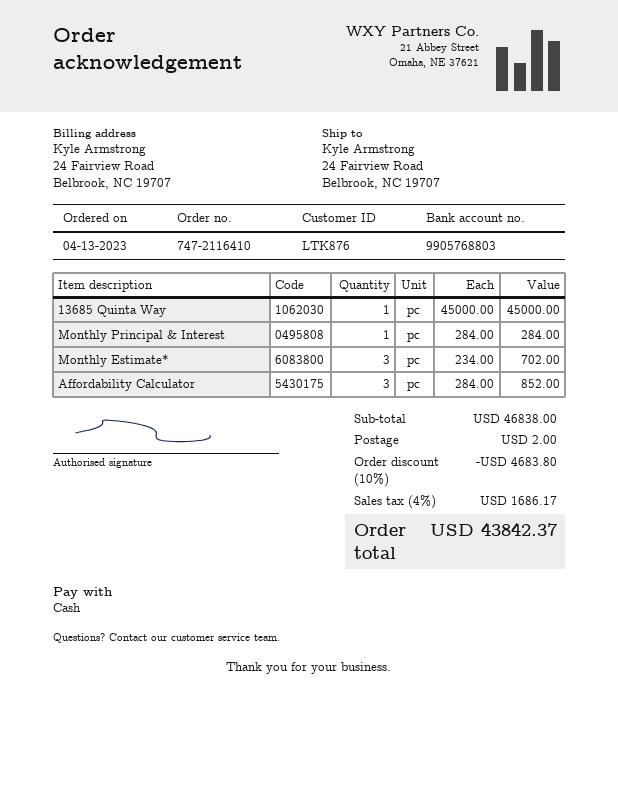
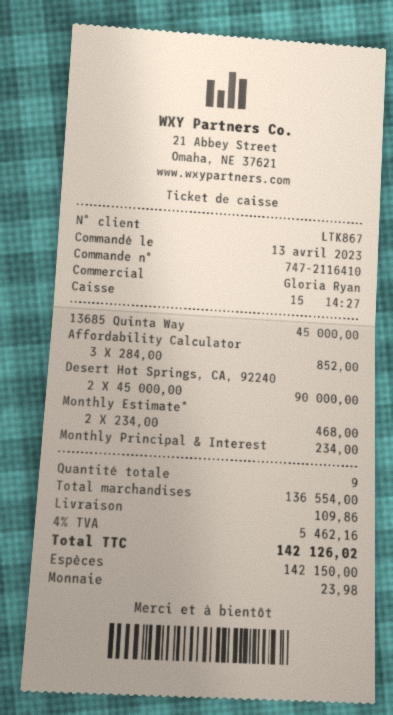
customer number: LTK876 -> LTK867
Monthly Principal & Interest: 1 x 284.00 = 284.00 -> 1 x 234.00 = 234.00
Monthly Estimate*: 3 x 234.00 = 702.00 -> 2 x 234.00 = 468.00
Desert Hot Springs, CA, 92240: none -> 2 x 45000.00 = 90000.00
subtotal: 46838.00 -> 136554.00
discount: 10% = 4683.80 -> none
shipping: 2.00 -> 109.86
tax: 4% = 1686.17 -> 4% = 5462.16
total: 43842.37 -> 142126.02

